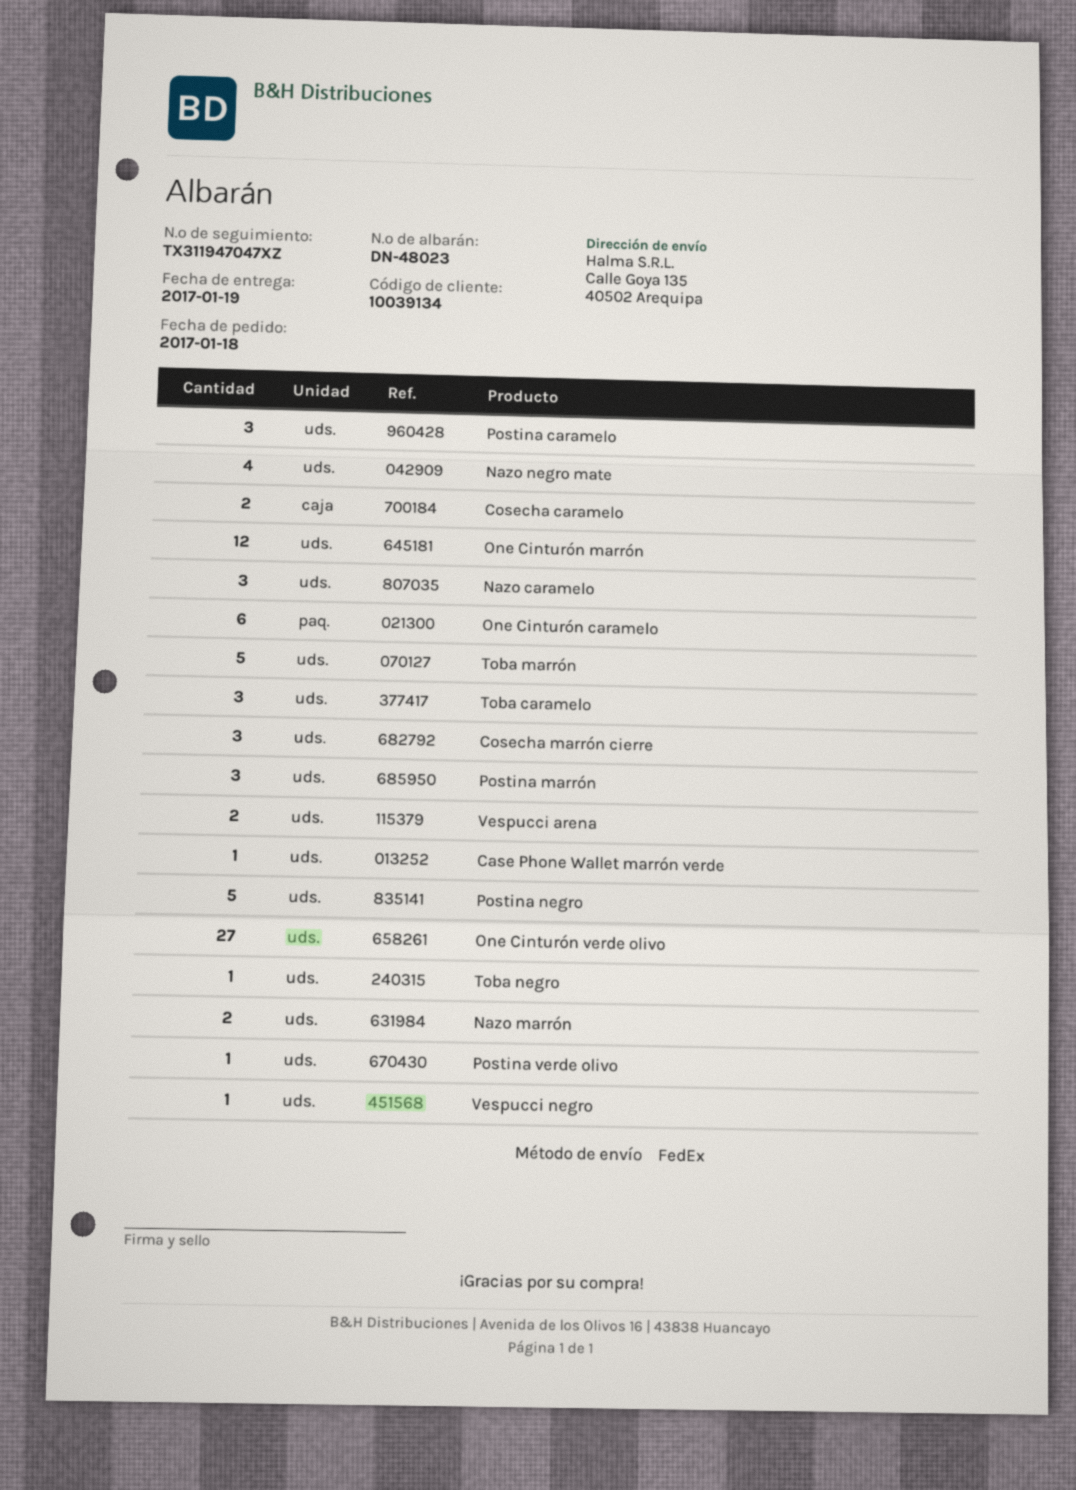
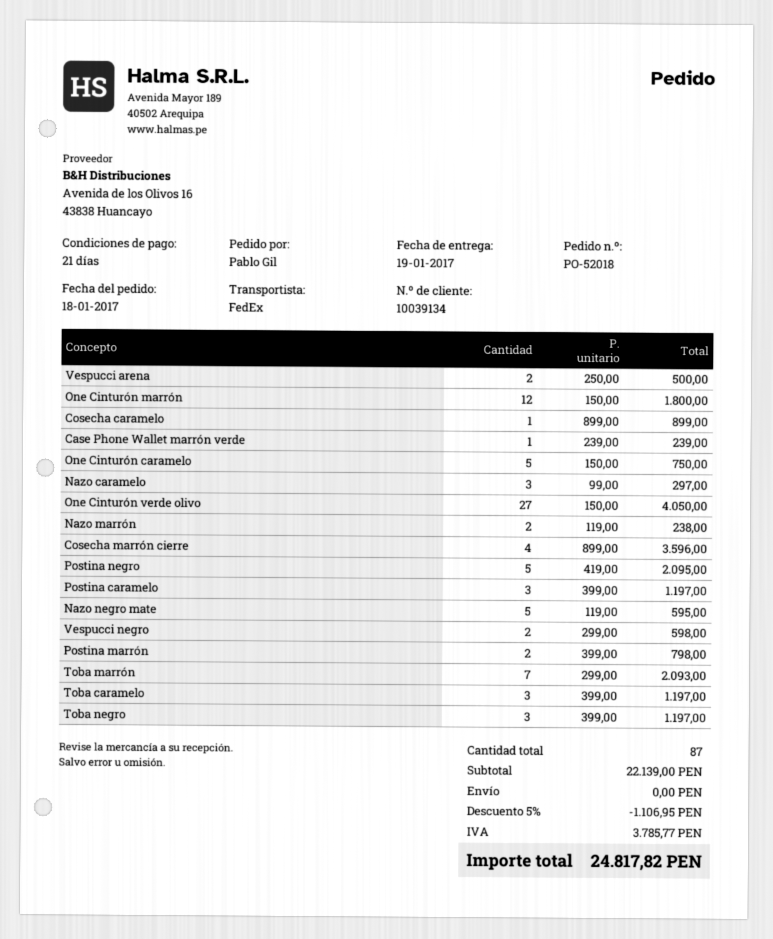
Nazo negro mate: 4 -> 5
Cosecha caramelo: 2 -> 1
One Cinturón caramelo: 6 -> 5
Toba marrón: 5 -> 7
Cosecha marrón cierre: 3 -> 4
Postina marrón: 3 -> 2
Toba negro: 1 -> 3
Postina verde olivo: 1 -> none
Vespucci negro: 1 -> 2

